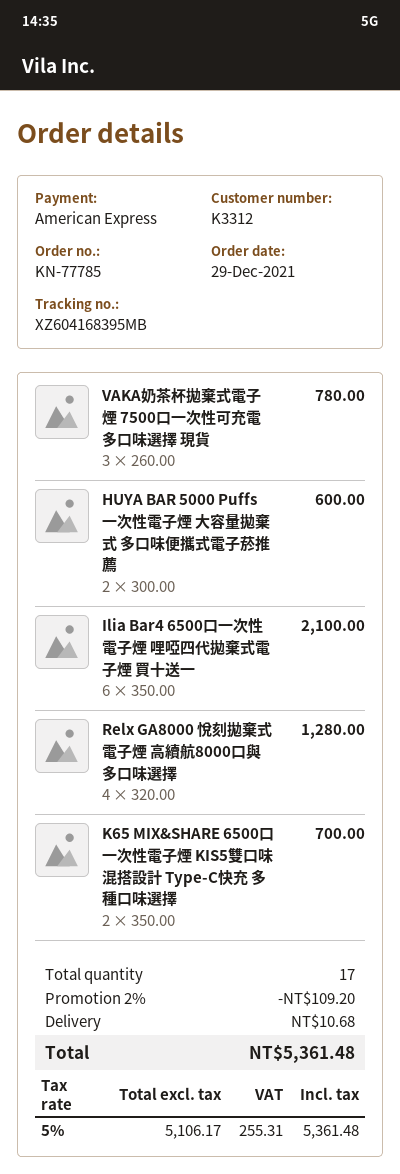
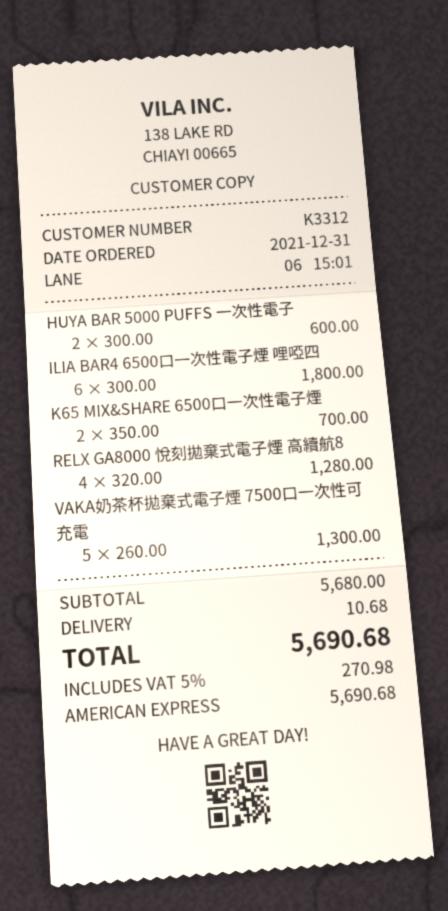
order date: 2021-12-29 -> 2021-12-31
VAKA奶茶杯拋棄式電子煙 7500口一次性可充電 多口味選擇 現貨: 3 x 260.00 = 780.00 -> 5 x 260.00 = 1300.00
Ilia Bar4 6500口一次性電子煙 哩啞四代拋棄式電子煙 買十送一: 6 x 350.00 = 2100.00 -> 6 x 300.00 = 1800.00
discount: 2% = 109.20 -> none
tax: 5% = 255.31 -> 5% = 270.98
total: 5361.48 -> 5690.68

